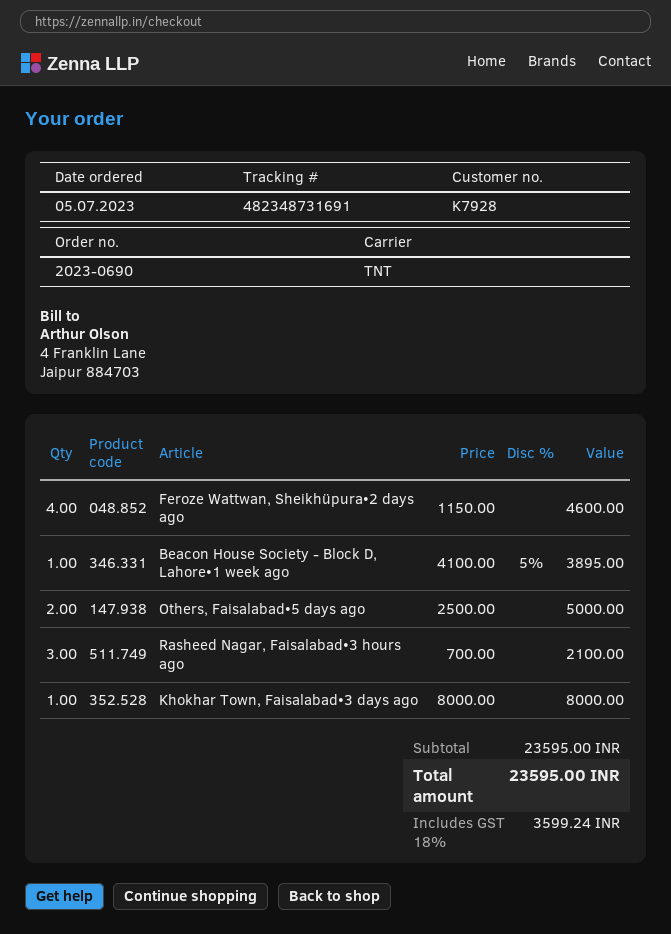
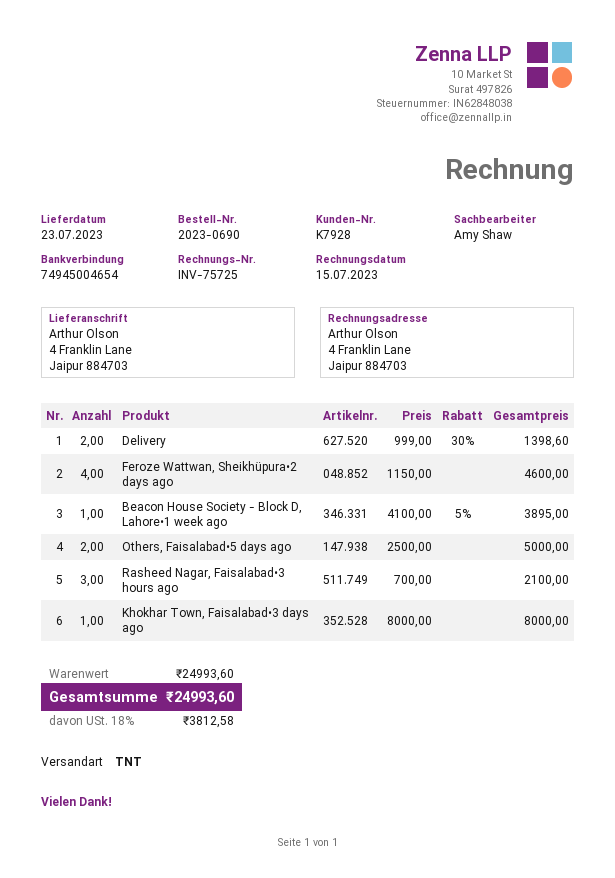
Delivery: none -> 2 x 999.00 - 30% = 1398.60
subtotal: 23595.00 -> 24993.60
tax: 18% = 3599.24 -> 18% = 3812.58
total: 23595.00 -> 24993.60

